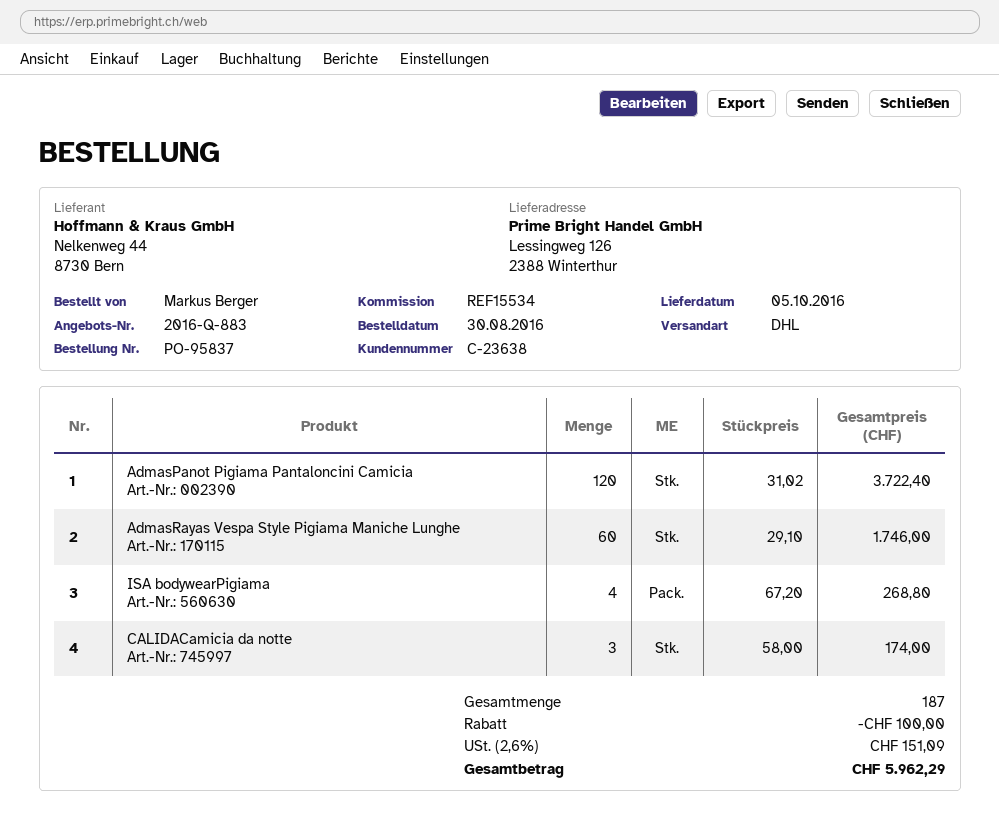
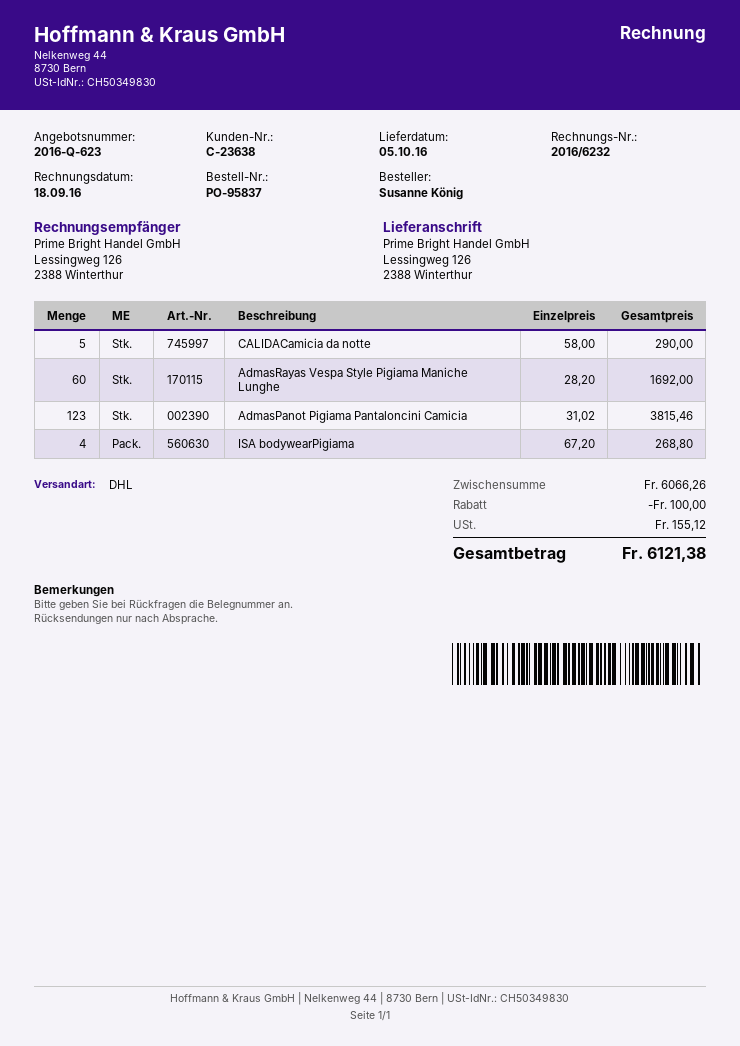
quote number: 2016-Q-883 -> 2016-Q-623
ordered by: Markus Berger -> Susanne König
AdmasPanot Pigiama Pantaloncini Camicia: 120 x 31.02 = 3722.40 -> 123 x 31.02 = 3815.46
AdmasRayas Vespa Style Pigiama Maniche Lunghe: 60 x 29.10 = 1746.00 -> 60 x 28.20 = 1692.00
CALIDACamicia da notte: 3 x 58.00 = 174.00 -> 5 x 58.00 = 290.00
tax: 151.09 -> 155.12
total: 5962.29 -> 6121.38

